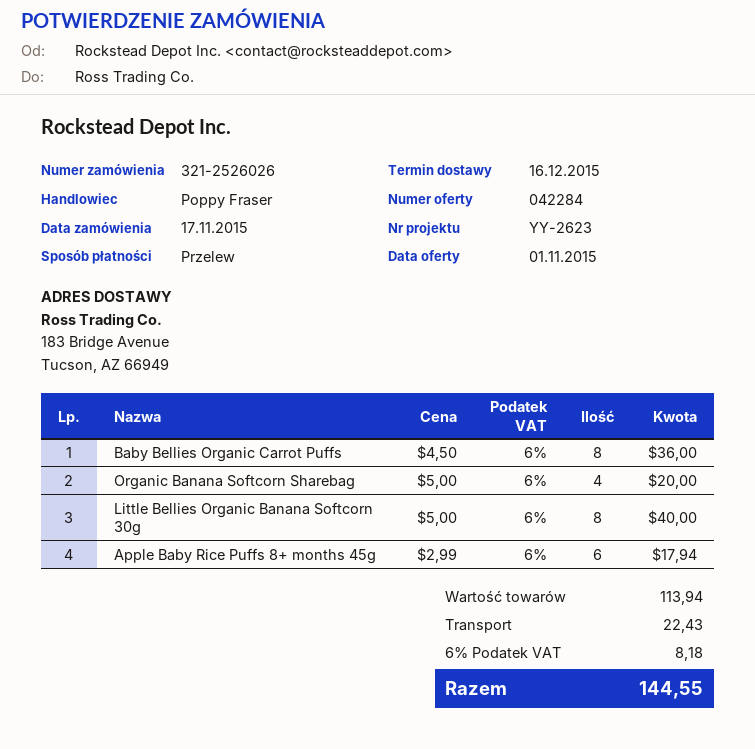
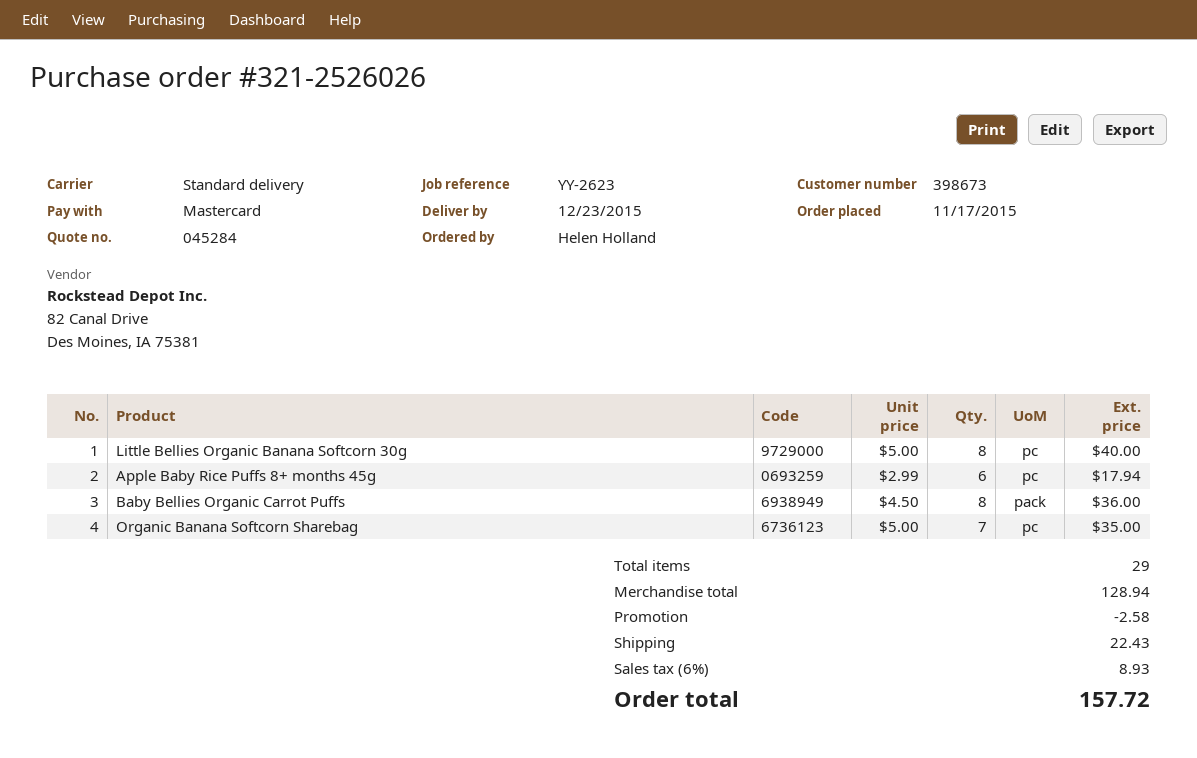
quote number: 042284 -> 045284
delivery date: 2015-12-16 -> 2015-12-23
payment method: bank transfer -> Mastercard
Organic Banana Softcorn Sharebag: 4 x 5.00 = 20.00 -> 7 x 5.00 = 35.00
subtotal: 113.94 -> 128.94
discount: none -> 2.58
tax: 6% = 8.18 -> 6% = 8.93
total: 144.55 -> 157.72

